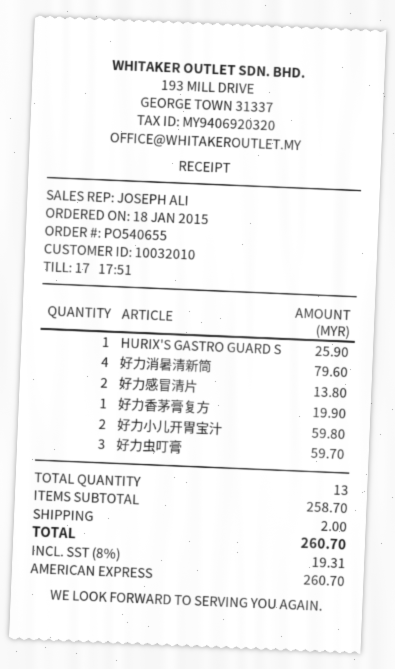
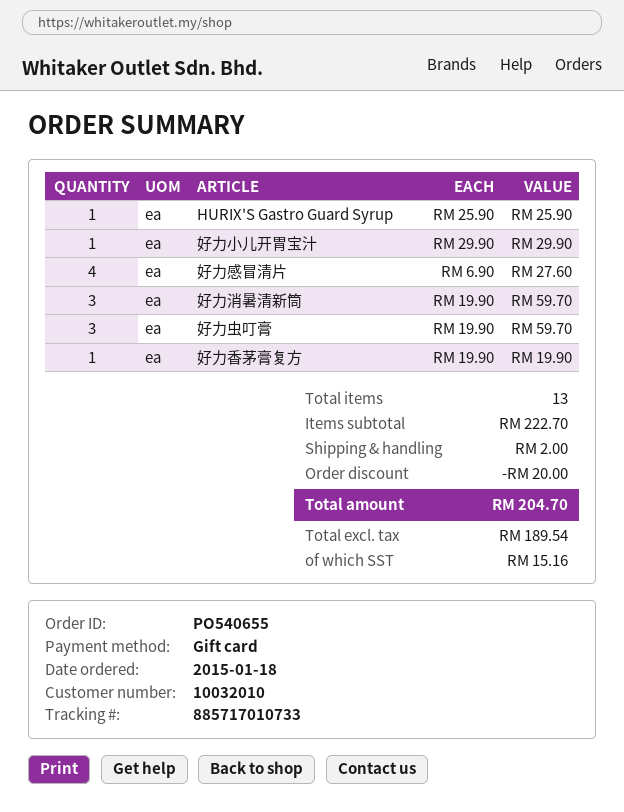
payment method: American Express -> gift card
好力消暑清新筒: 4 for 79.60 -> 3 for 59.70
好力感冒清片: 2 for 13.80 -> 4 for 27.60
好力小儿开胃宝汁: 2 for 59.80 -> 1 for 29.90
subtotal: 258.70 -> 222.70
discount: none -> 20.00
tax: 19.31 -> 15.16
total: 260.70 -> 204.70

